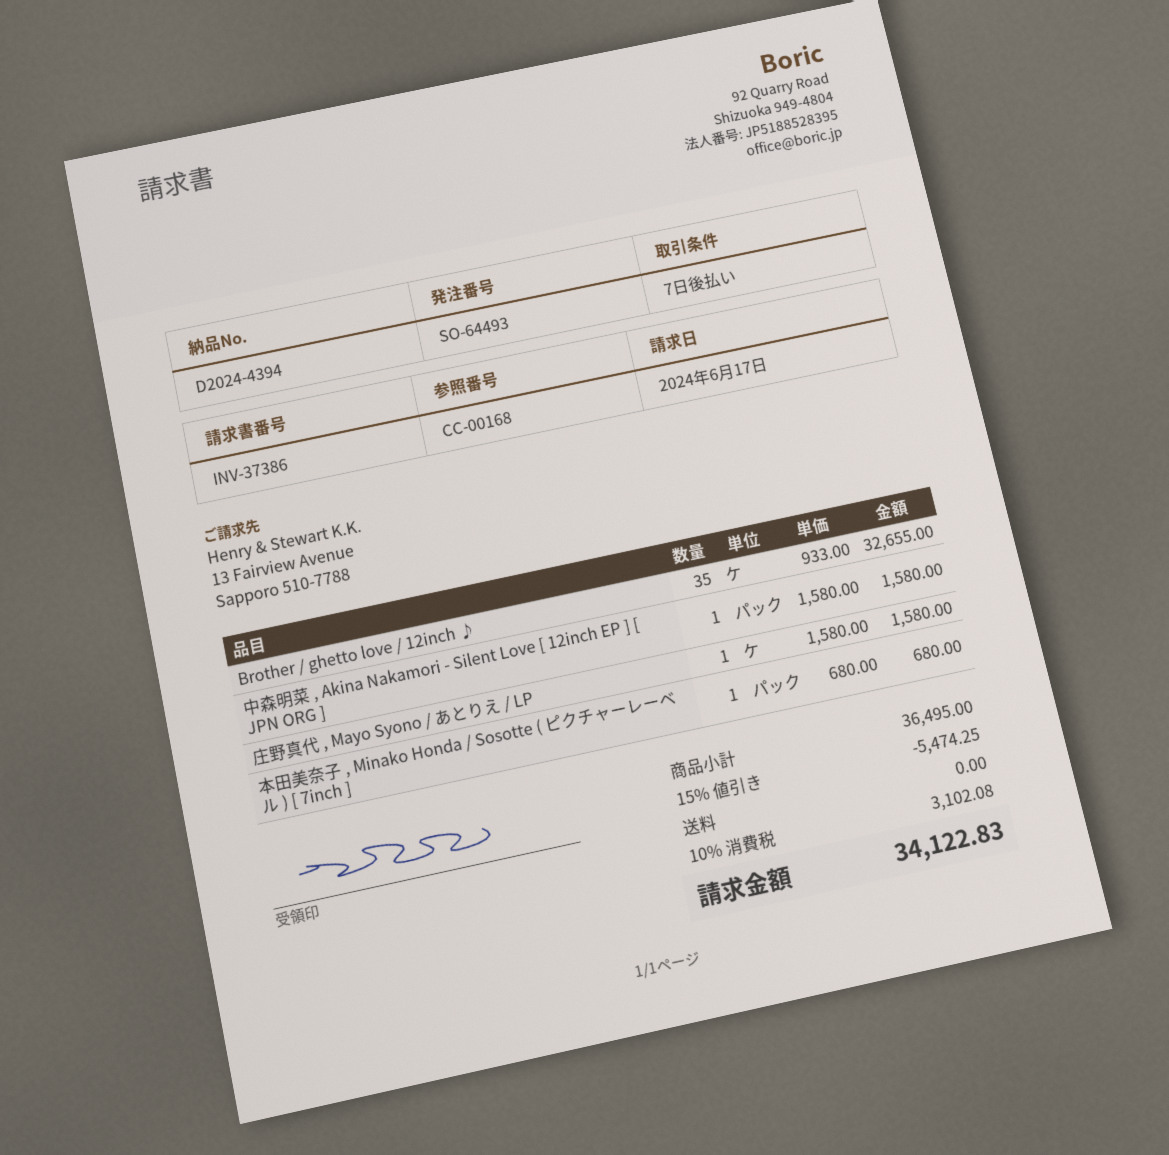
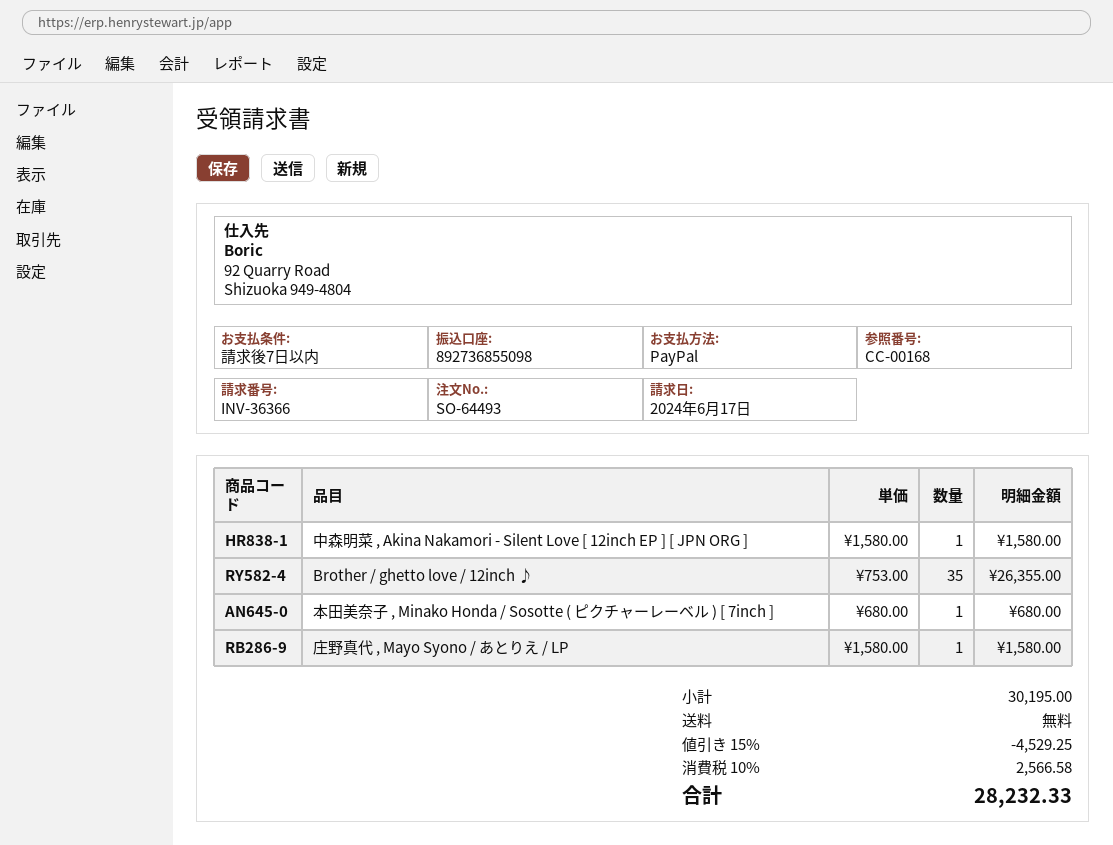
invoice number: INV-37386 -> INV-36366
Brother / ghetto love / 12inch ♪: 35 x 933.00 = 32655.00 -> 35 x 753.00 = 26355.00
subtotal: 36495.00 -> 30195.00
discount: 15% = 5474.25 -> 15% = 4529.25
tax: 10% = 3102.08 -> 10% = 2566.58
total: 34122.83 -> 28232.33

